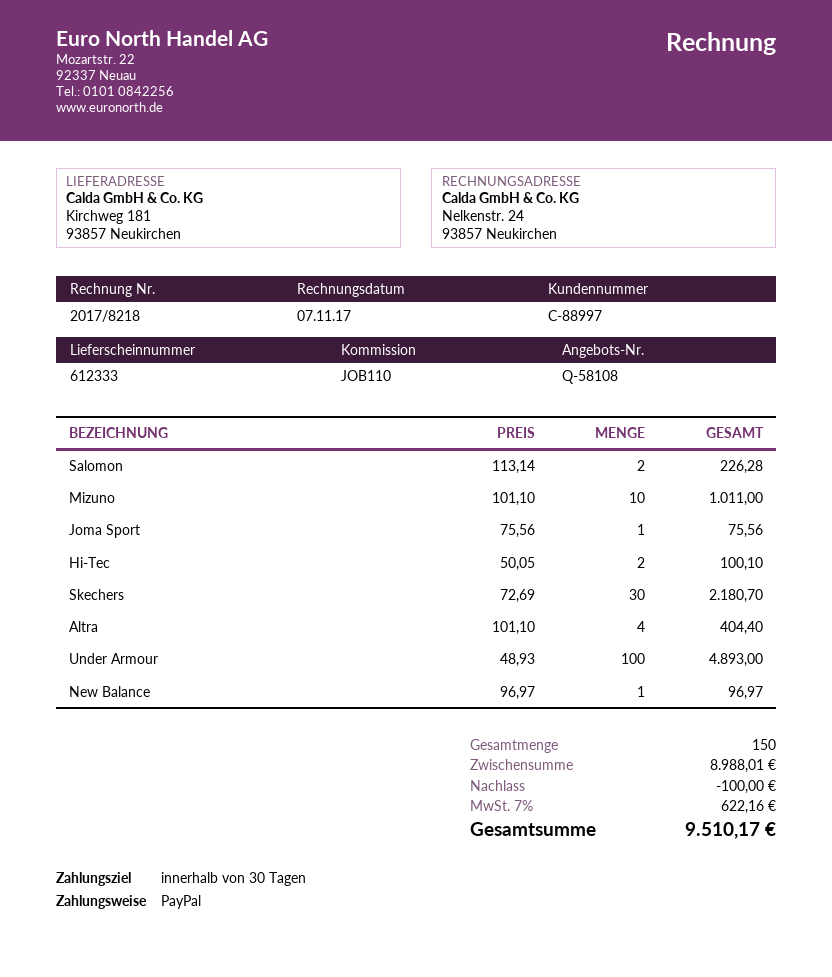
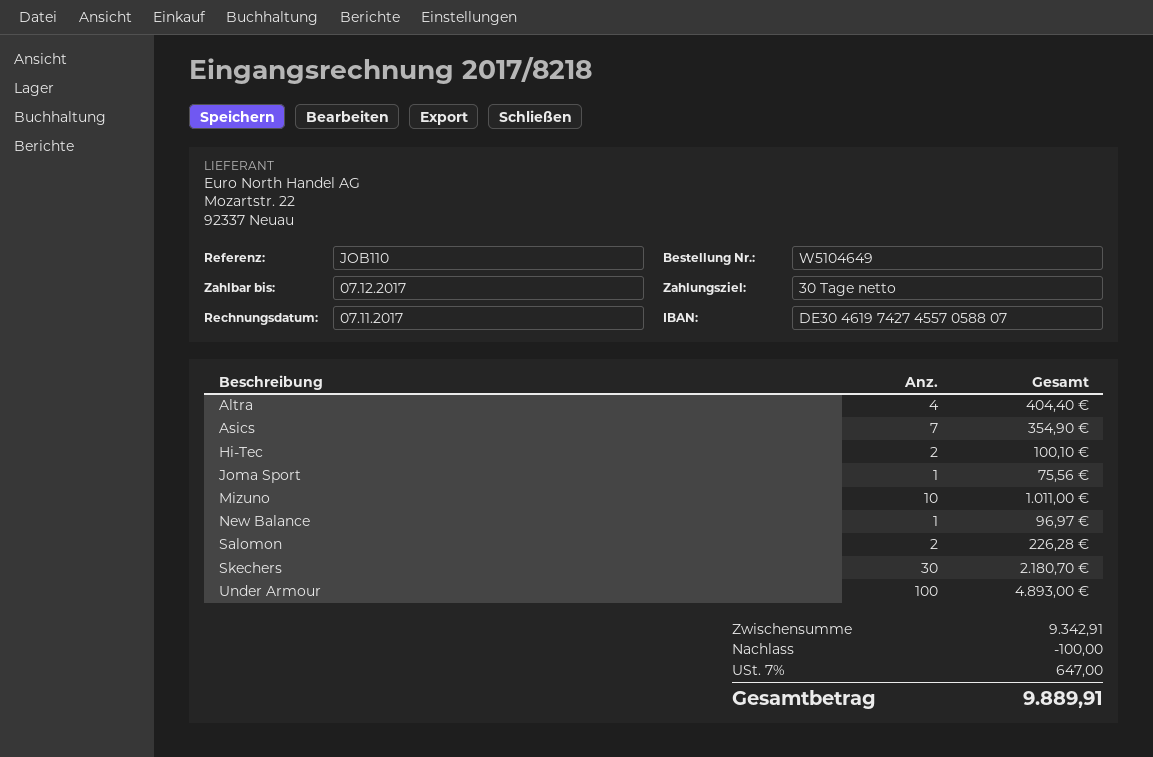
Asics: none -> 7 for 354.90
subtotal: 8988.01 -> 9342.91
tax: 7% = 622.16 -> 7% = 647.00
total: 9510.17 -> 9889.91

